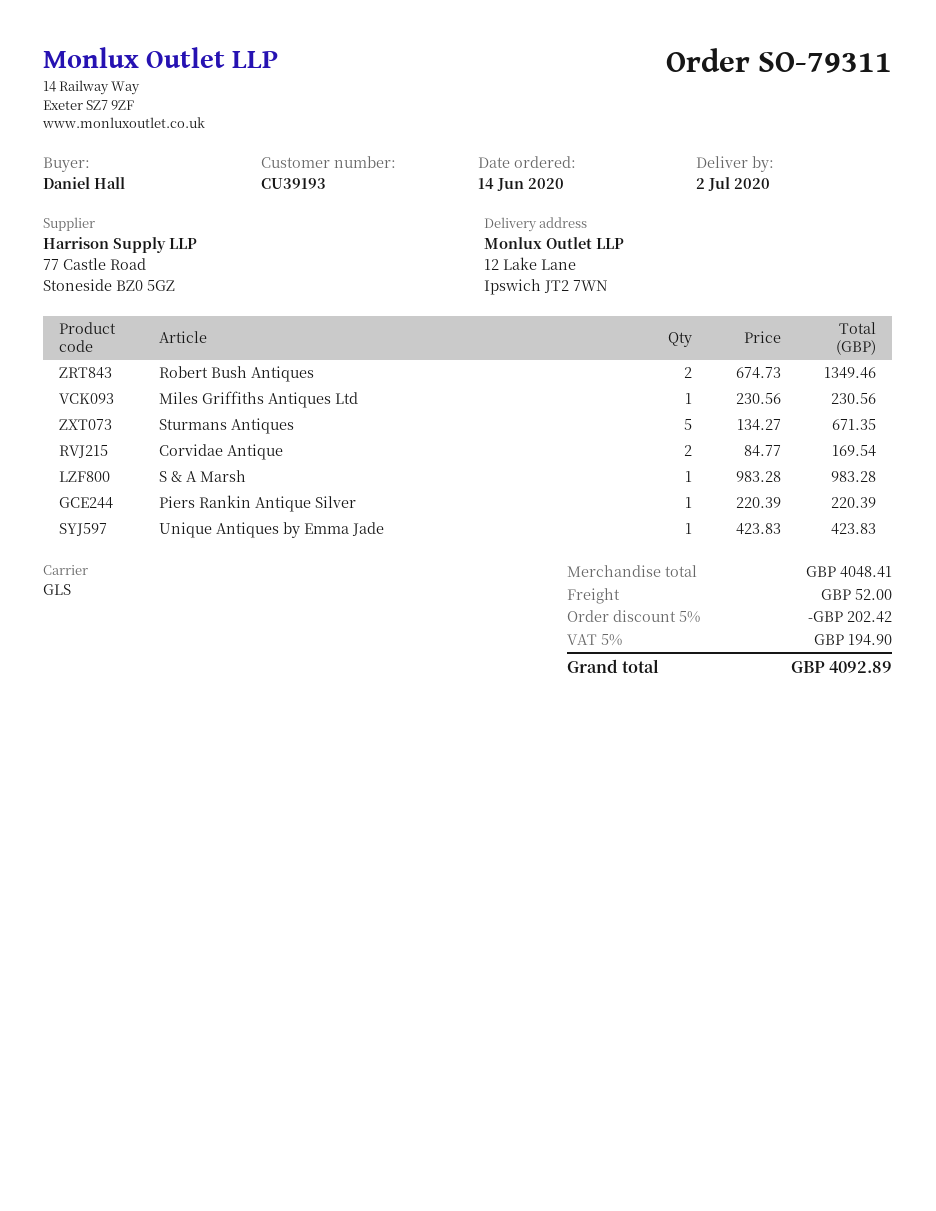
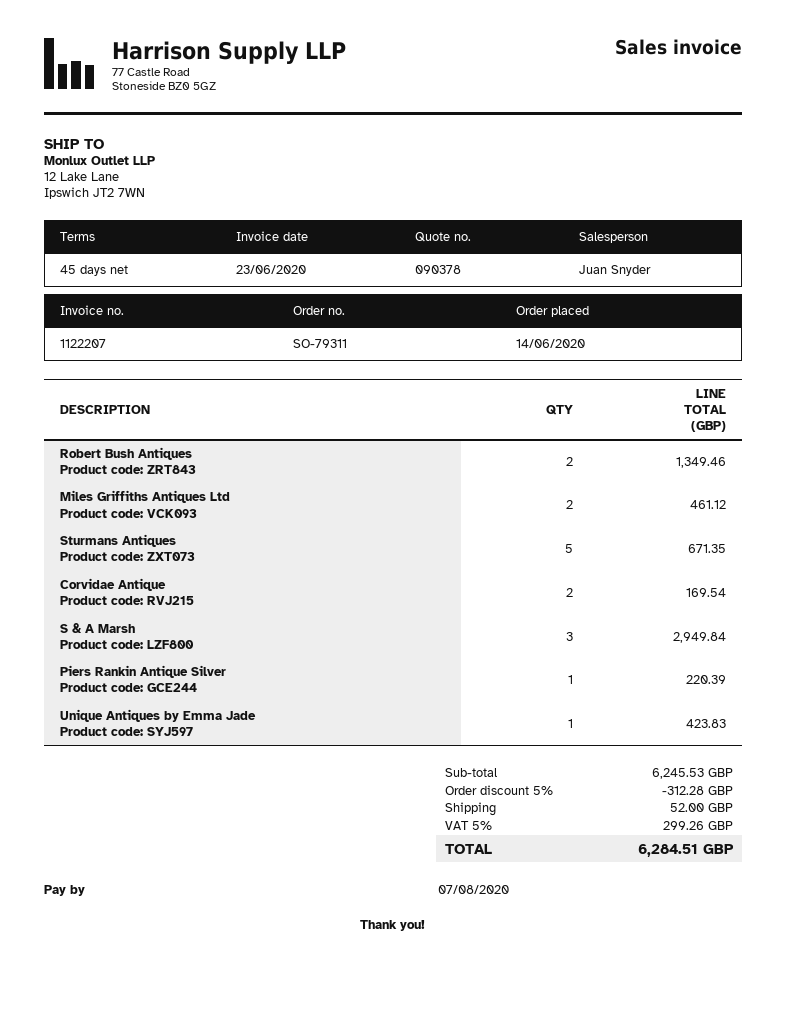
Miles Griffiths Antiques Ltd: 1 for 230.56 -> 2 for 461.12
S & A Marsh: 1 for 983.28 -> 3 for 2949.84
subtotal: 4048.41 -> 6245.53
discount: 5% = 202.42 -> 5% = 312.28
tax: 5% = 194.90 -> 5% = 299.26
total: 4092.89 -> 6284.51

